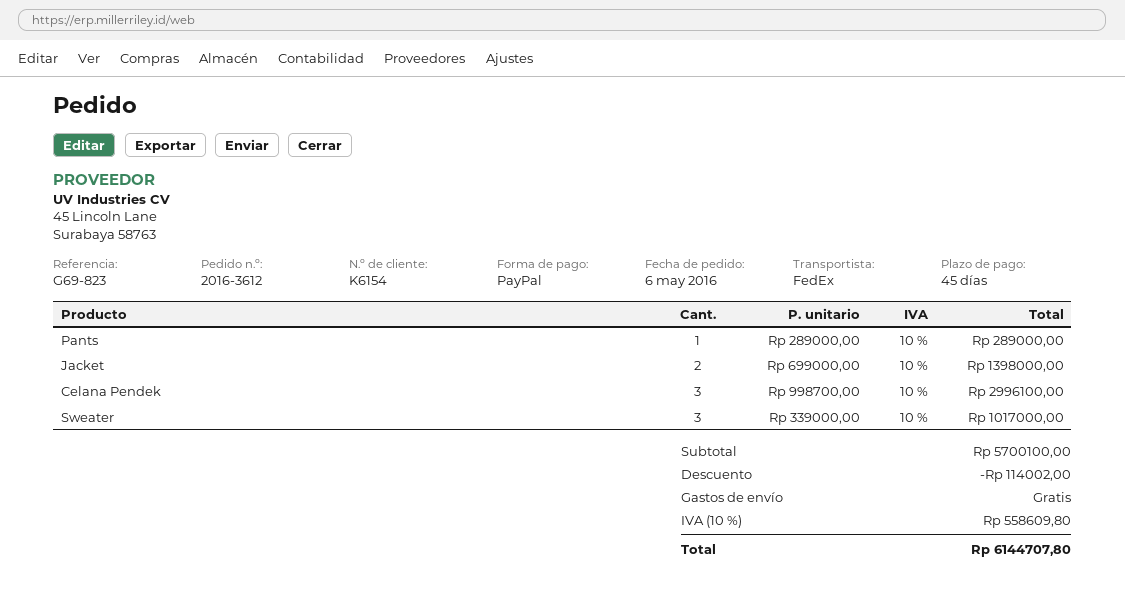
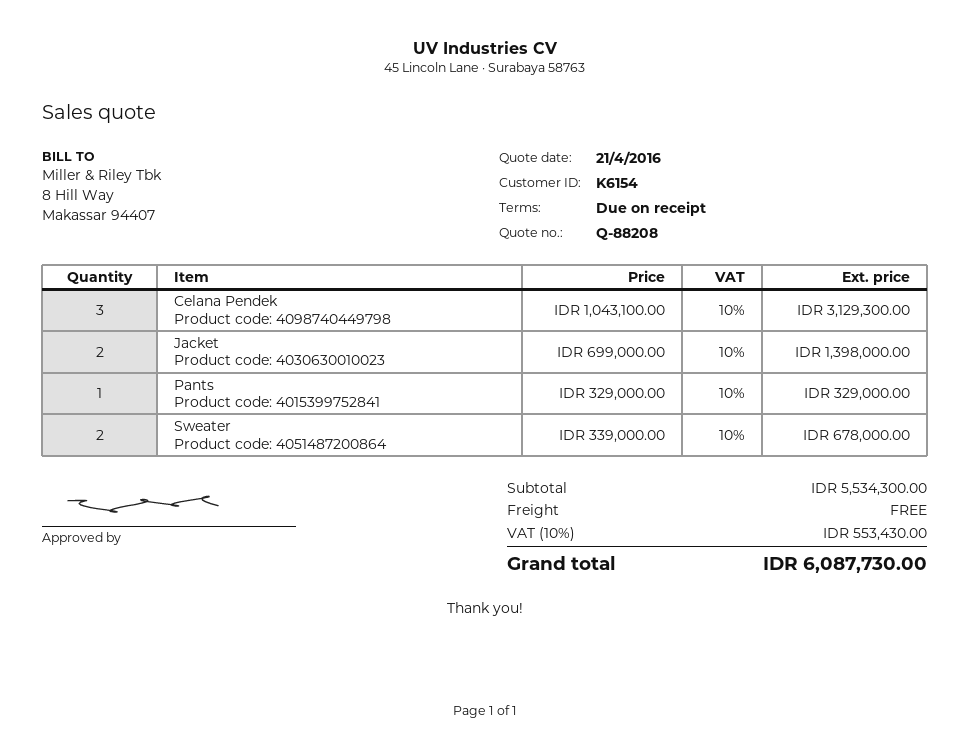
payment terms: 45 days -> on receipt
Pants: 1 x 289000.00 = 289000.00 -> 1 x 329000.00 = 329000.00
Celana Pendek: 3 x 998700.00 = 2996100.00 -> 3 x 1043100.00 = 3129300.00
Sweater: 3 x 339000.00 = 1017000.00 -> 2 x 339000.00 = 678000.00
subtotal: 5700100.00 -> 5534300.00
discount: 114002.00 -> none
tax: 10% = 558609.80 -> 10% = 553430.00
total: 6144707.80 -> 6087730.00

